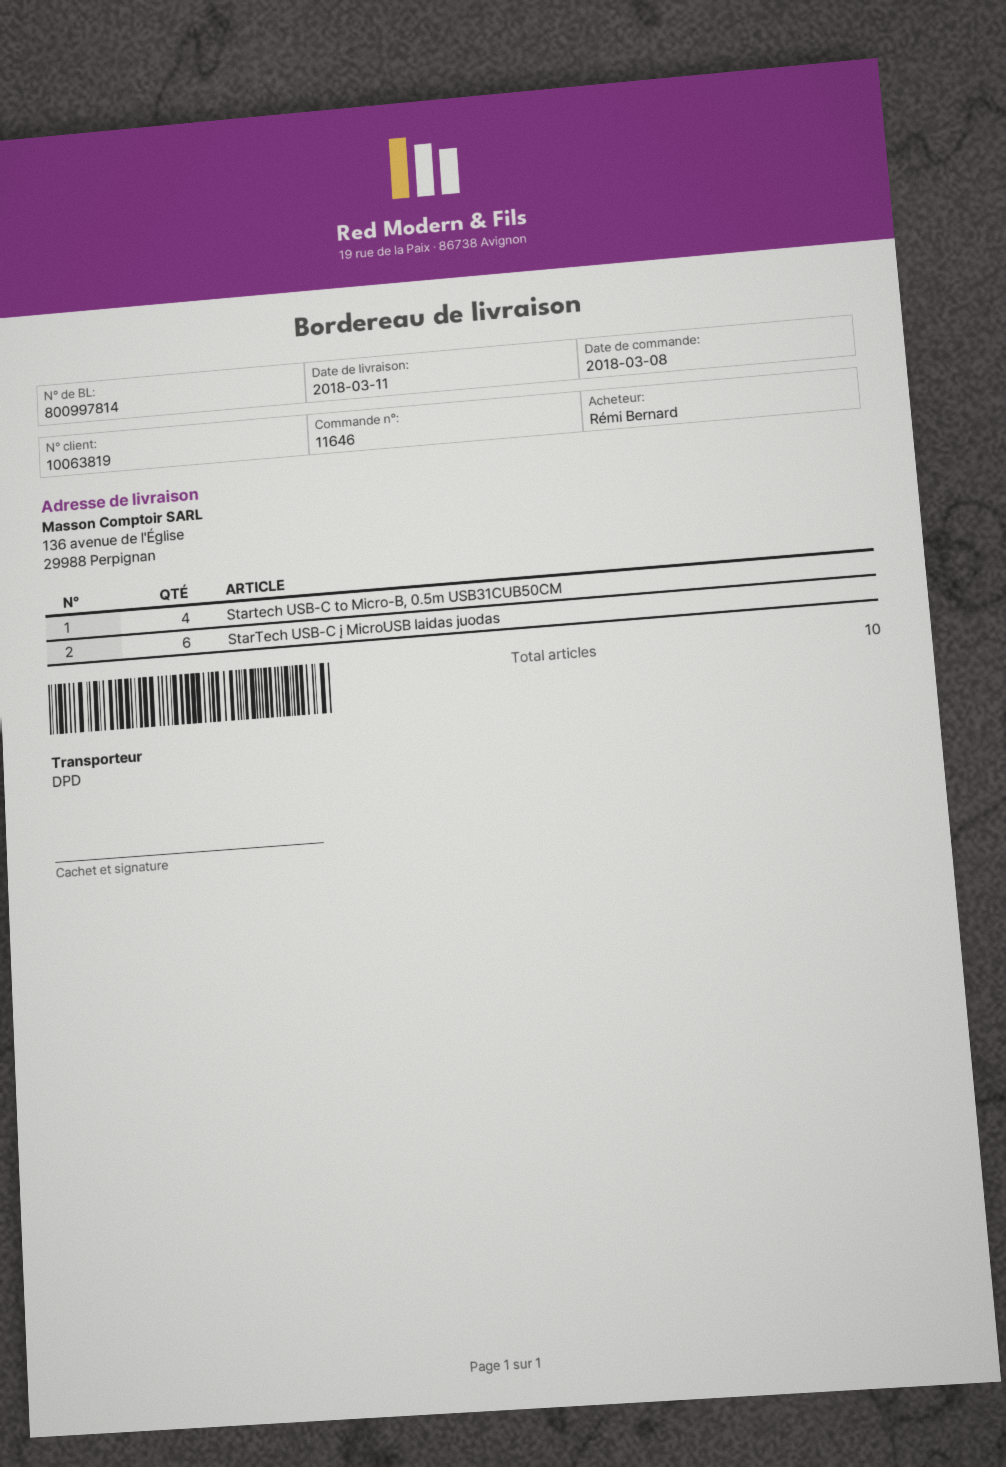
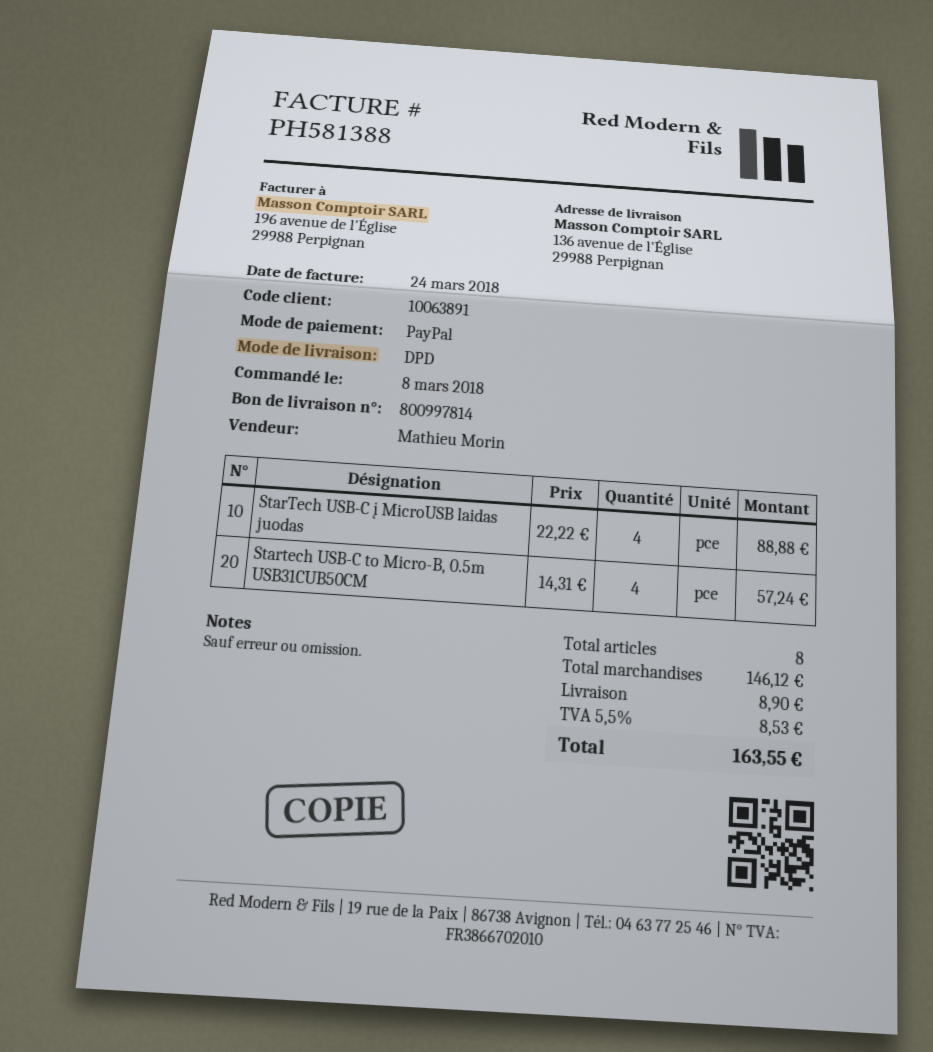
customer number: 10063819 -> 10063891
StarTech USB-C į MicroUSB laidas juodas: 6 -> 4
total quantity: 10 -> 8

